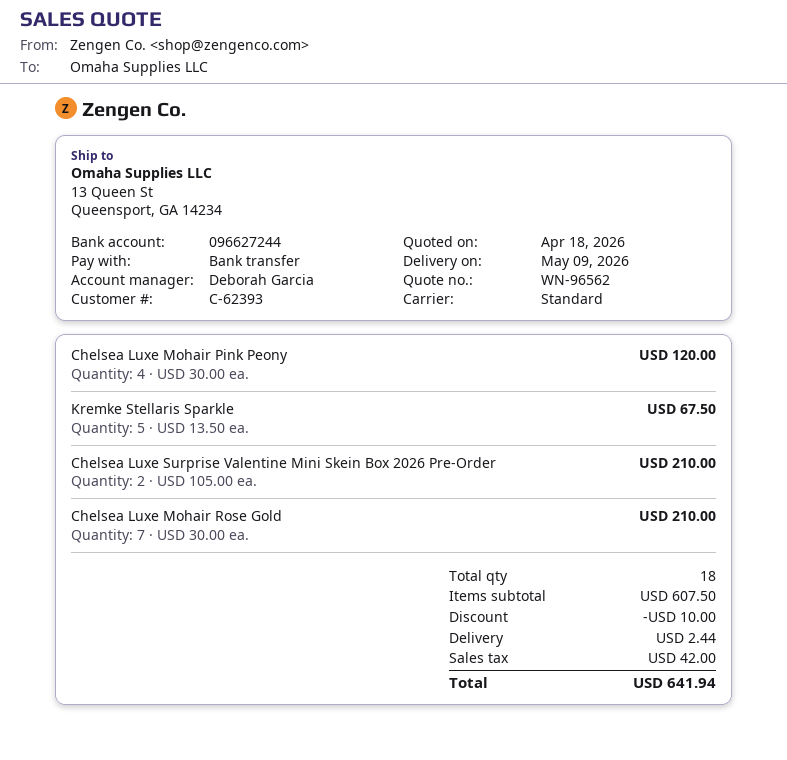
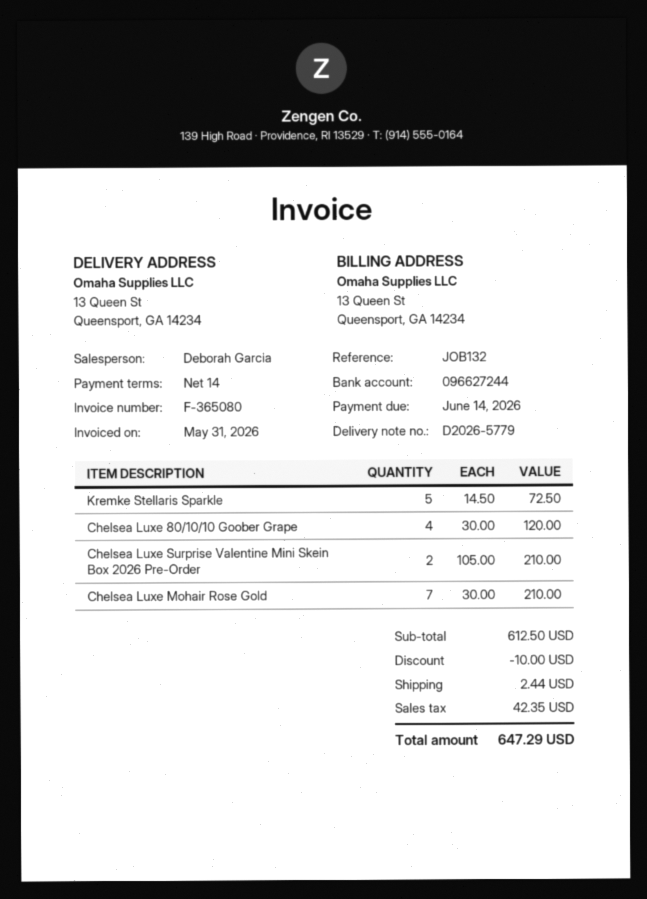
Chelsea Luxe Mohair Pink Peony: 4 x 30.00 = 120.00 -> none
Kremke Stellaris Sparkle: 5 x 13.50 = 67.50 -> 5 x 14.50 = 72.50
Chelsea Luxe 80/10/10 Goober Grape: none -> 4 x 30.00 = 120.00
subtotal: 607.50 -> 612.50
tax: 42.00 -> 42.35
total: 641.94 -> 647.29

